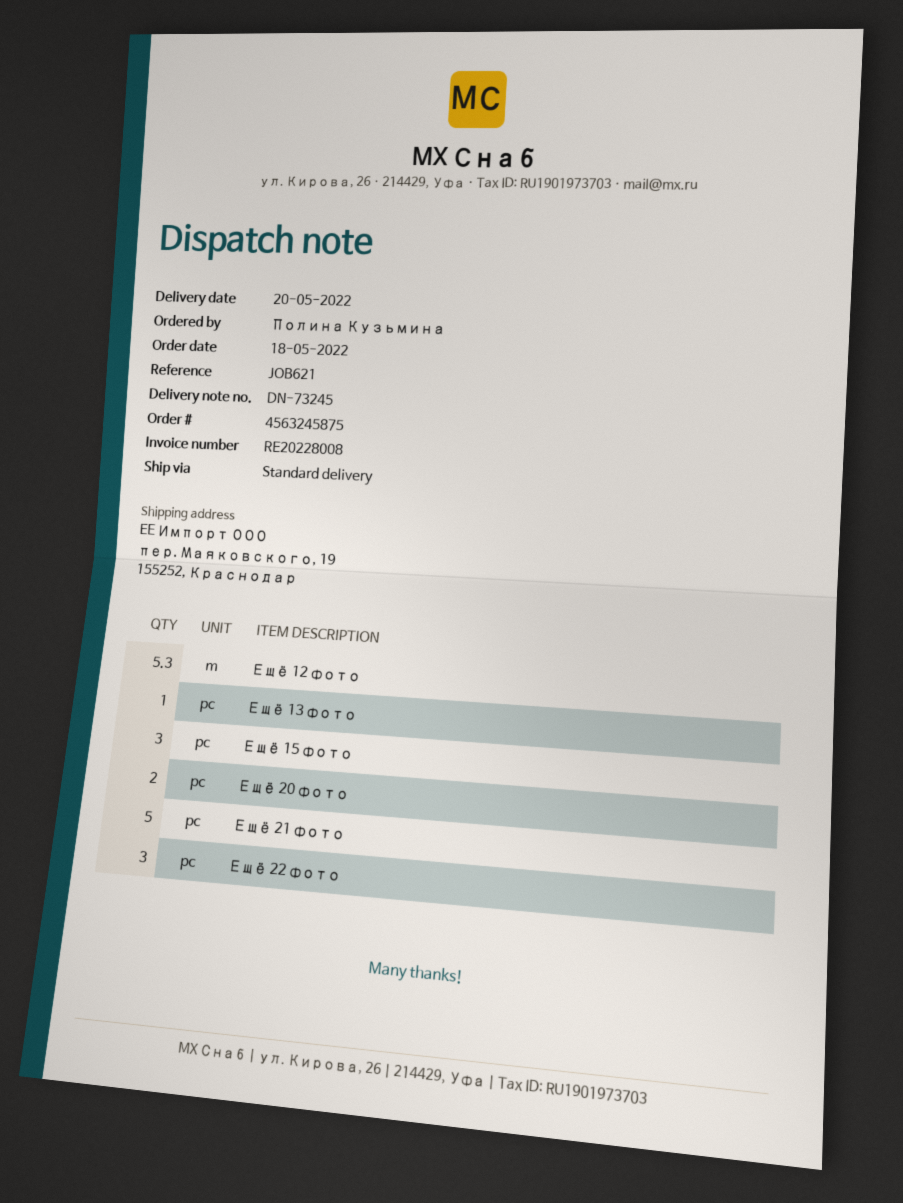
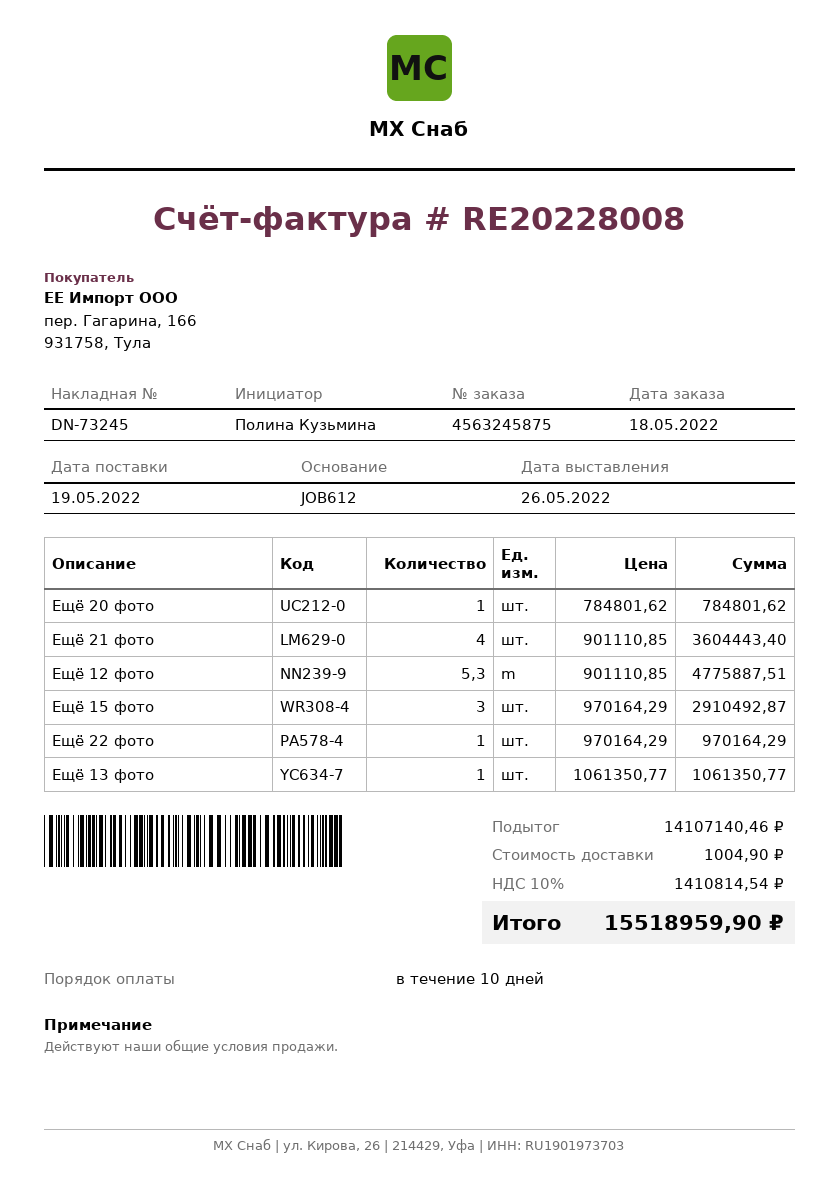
delivery date: 2022-05-20 -> 2022-05-19
reference: JOB621 -> JOB612
Ещё 20 фото: 2 -> 1
Ещё 21 фото: 5 -> 4
Ещё 22 фото: 3 -> 1

